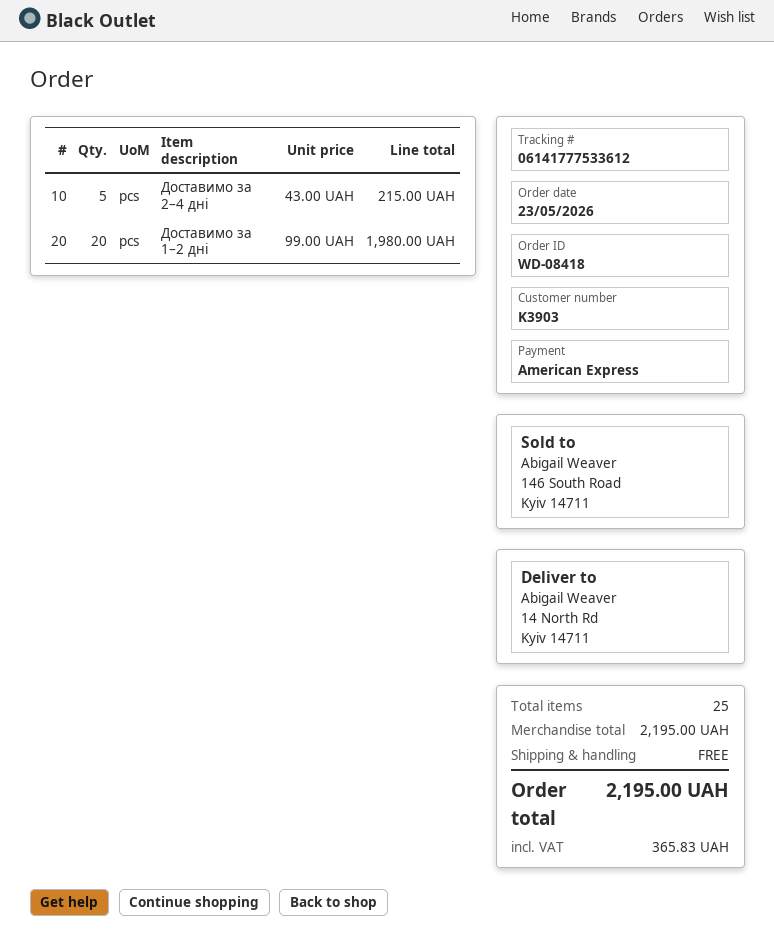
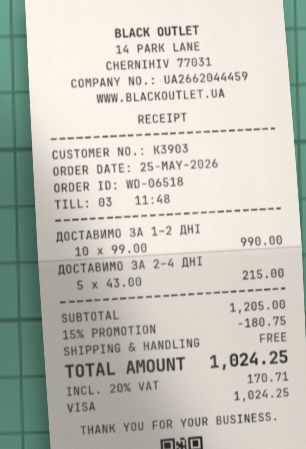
order number: WD-08418 -> WD-06518
order date: 2026-05-23 -> 2026-05-25
payment method: American Express -> Visa
Доставимо за 1–2 дні: 20 x 99.00 = 1980.00 -> 10 x 99.00 = 990.00
subtotal: 2195.00 -> 1205.00
discount: none -> 15% = 180.75
tax: 365.83 -> 170.71
total: 2195.00 -> 1024.25

